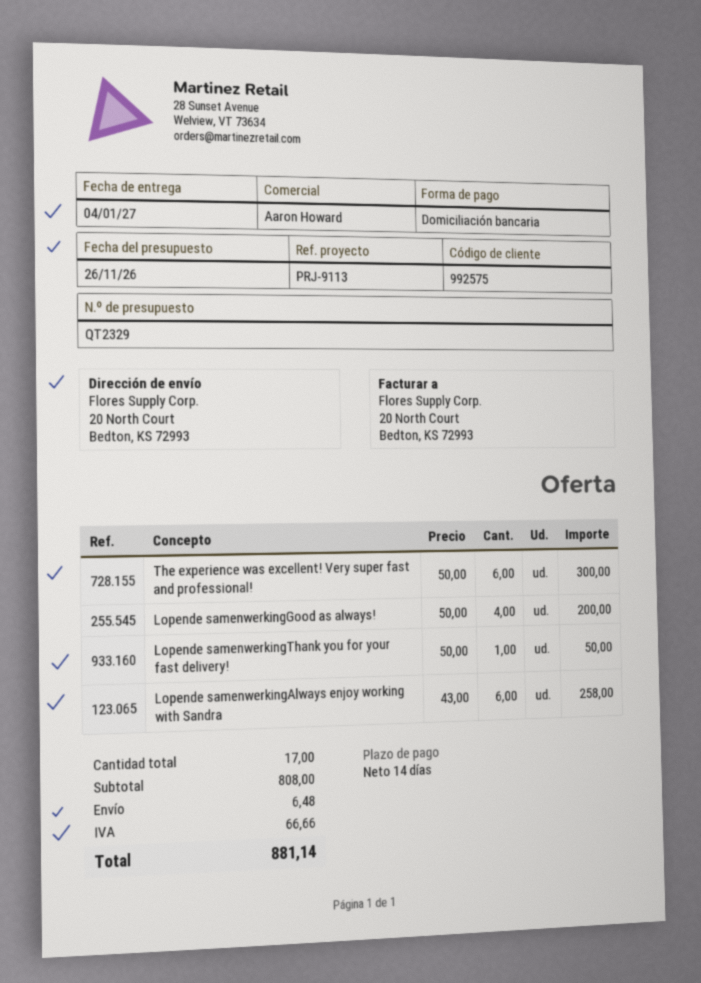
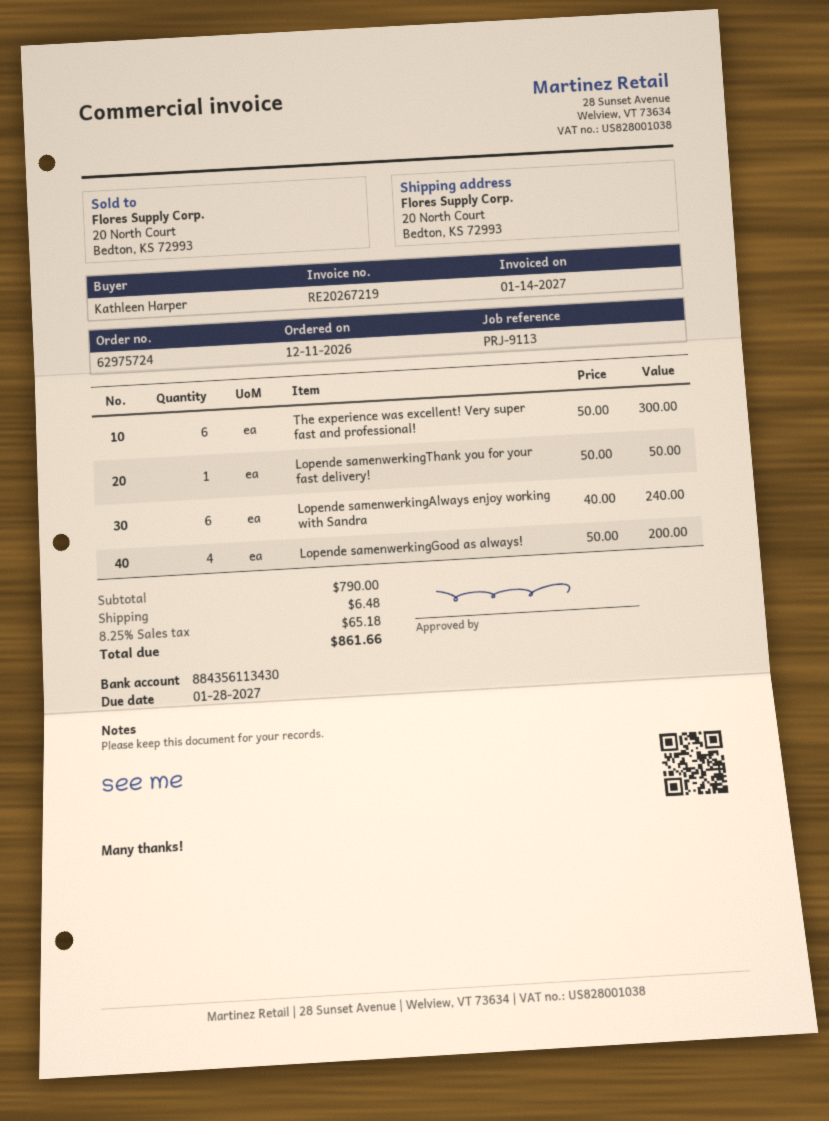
Lopende samenwerkingAlways enjoy working with Sandra: 6 x 43.00 = 258.00 -> 6 x 40.00 = 240.00
subtotal: 808.00 -> 790.00
tax: 66.66 -> 65.18
total: 881.14 -> 861.66

